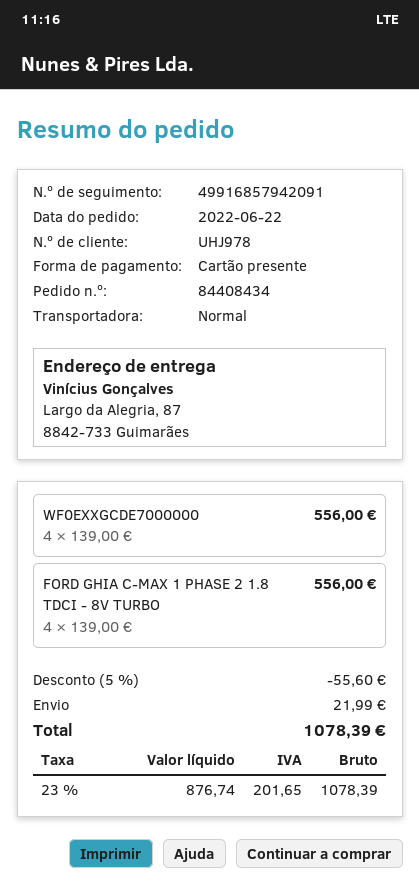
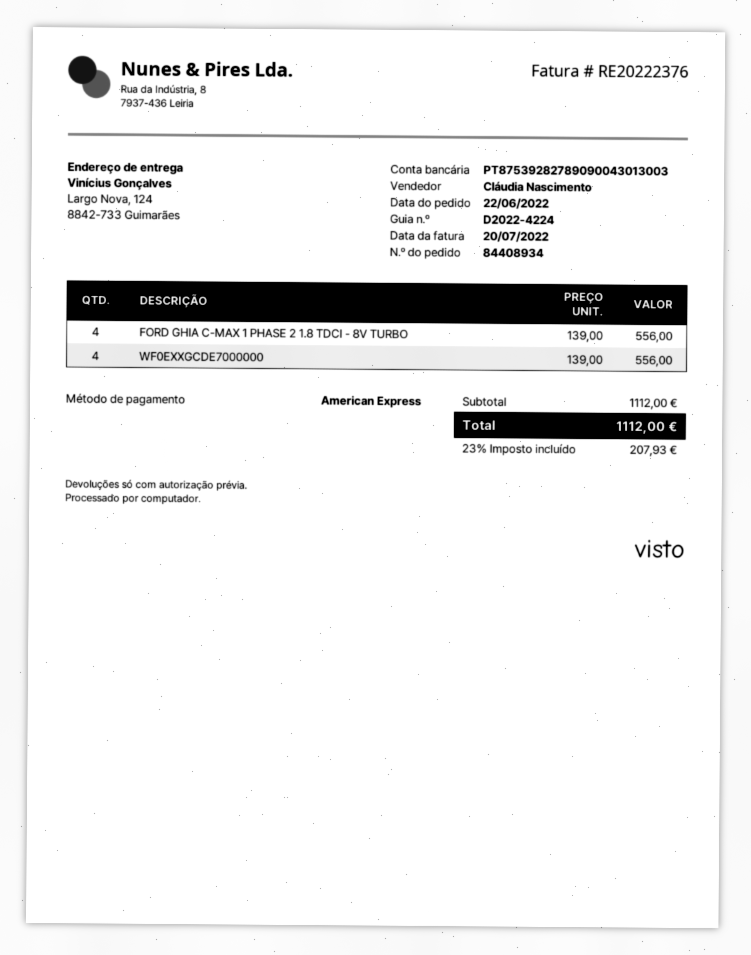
order number: 84408434 -> 84408934
payment method: gift card -> American Express
ship to: Largo da Alegria, 87, 8842-733 Guimarães -> Largo Nova, 124, 8842-733 Guimarães
discount: 5% = 55.60 -> none
shipping: 21.99 -> none
tax: 23% = 201.65 -> 23% = 207.93
total: 1078.39 -> 1112.00

